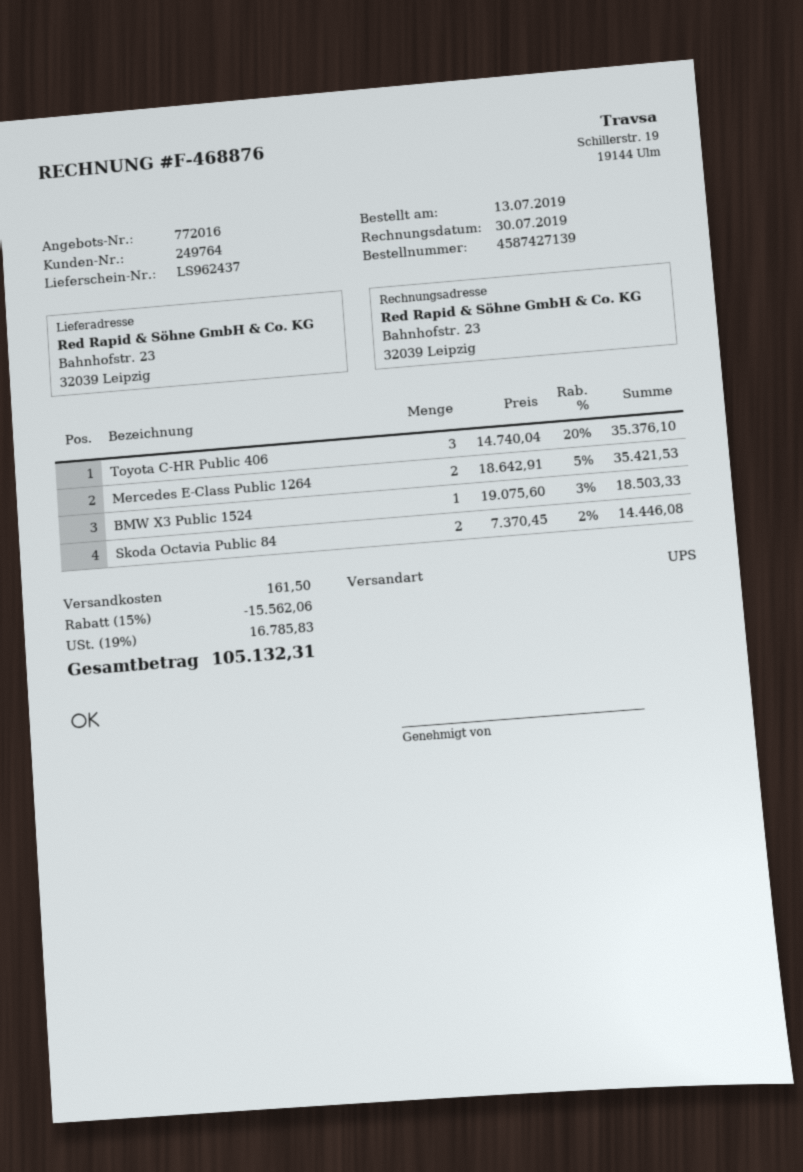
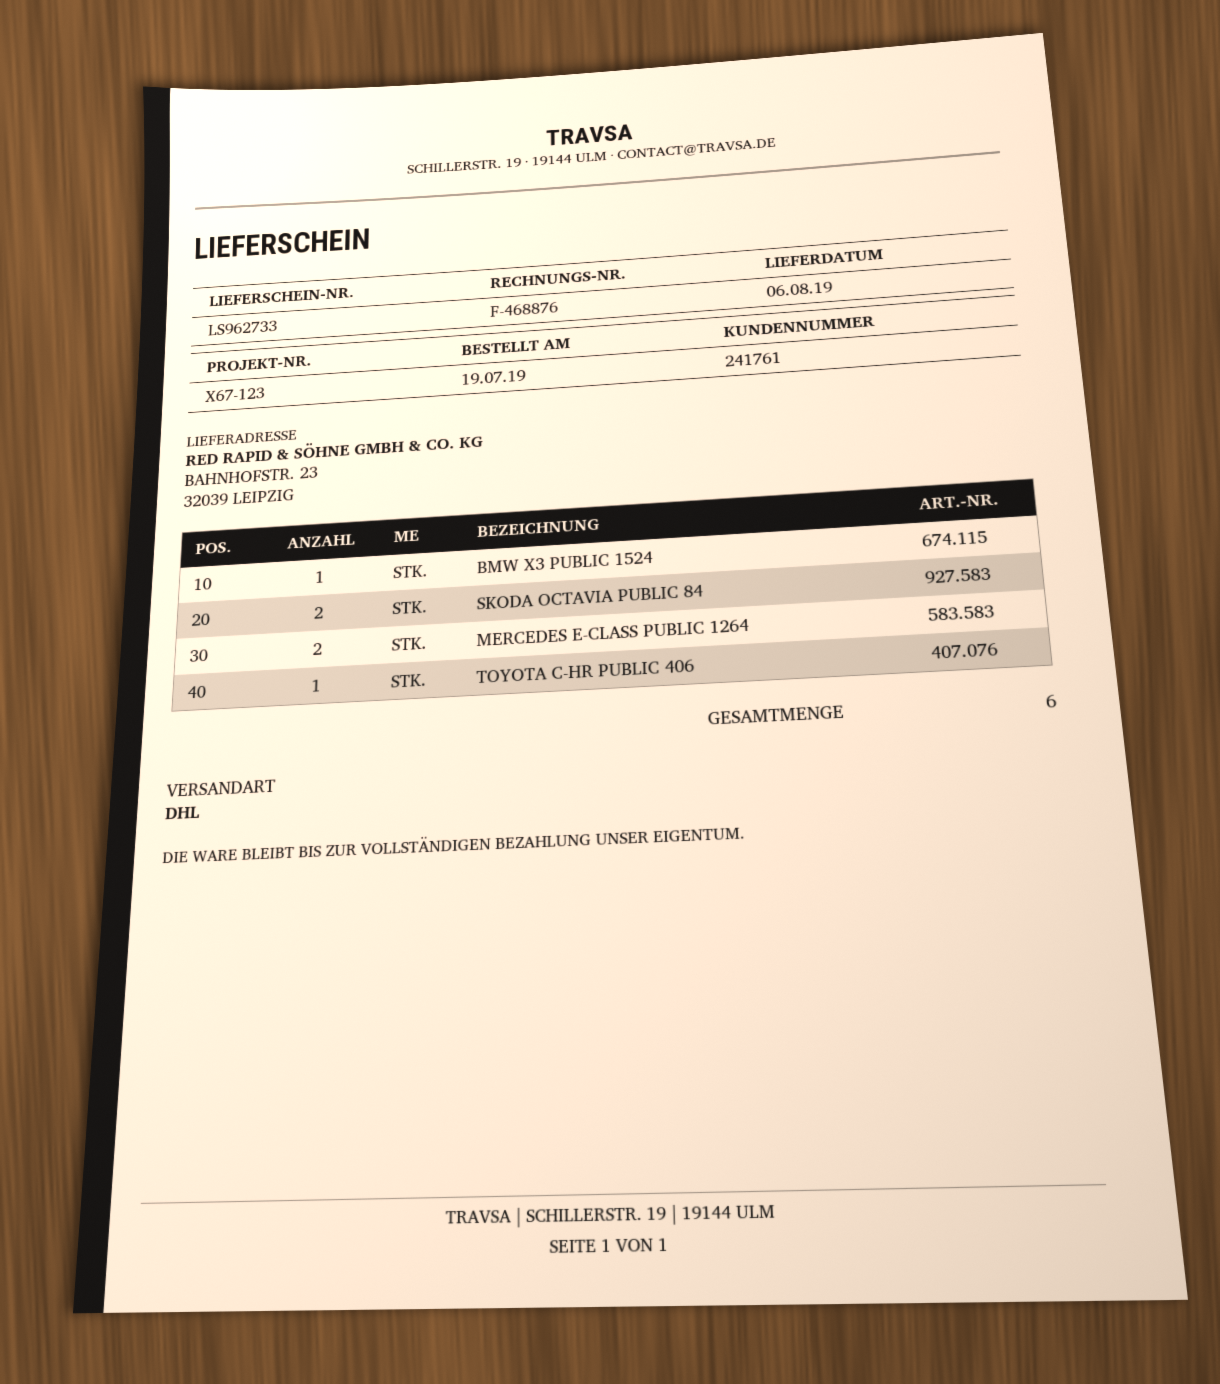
order date: 2019-07-13 -> 2019-07-19
delivery note number: LS962437 -> LS962733
customer number: 249764 -> 241761
shipping method: UPS -> DHL
Toyota C-HR Public 406: 3 -> 1

